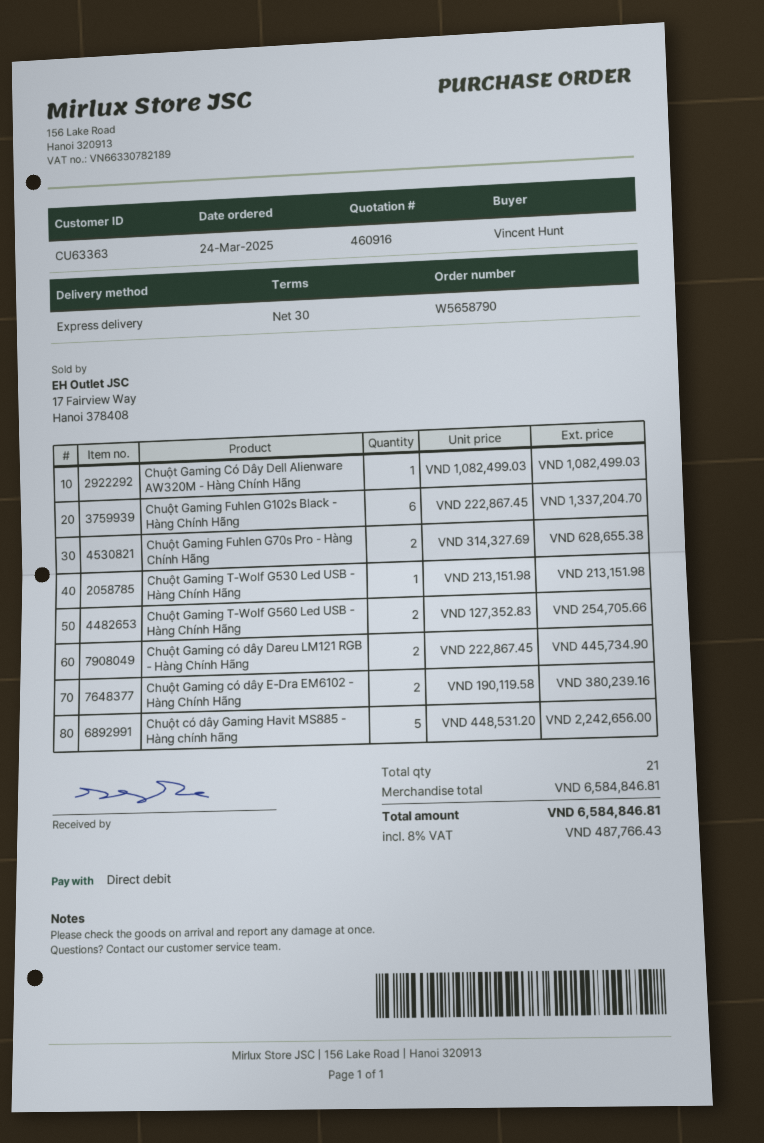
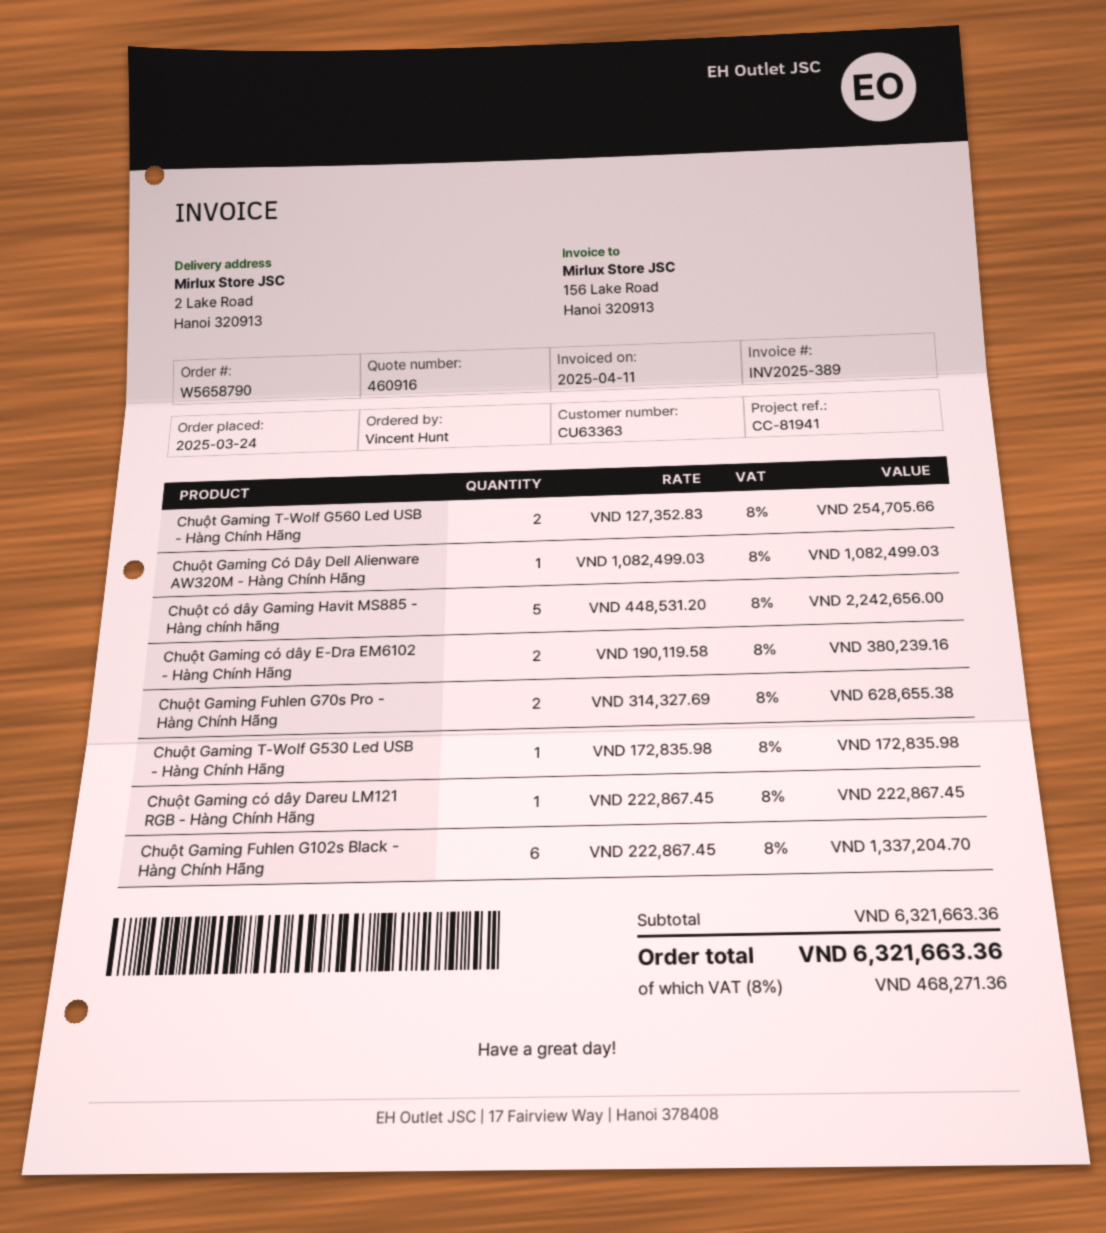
Chuột Gaming T-Wolf G530 Led USB - Hàng Chính Hãng: 1 x 213151.98 = 213151.98 -> 1 x 172835.98 = 172835.98
Chuột Gaming có dây Dareu LM121 RGB - Hàng Chính Hãng: 2 x 222867.45 = 445734.90 -> 1 x 222867.45 = 222867.45
subtotal: 6584846.81 -> 6321663.36
tax: 8% = 487766.43 -> 8% = 468271.36
total: 6584846.81 -> 6321663.36

